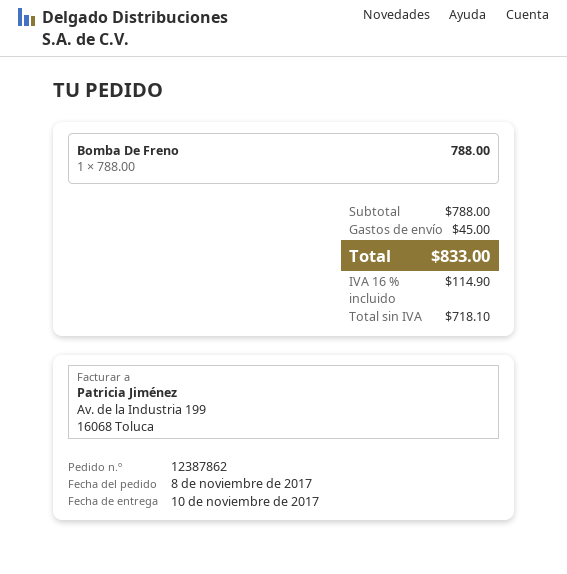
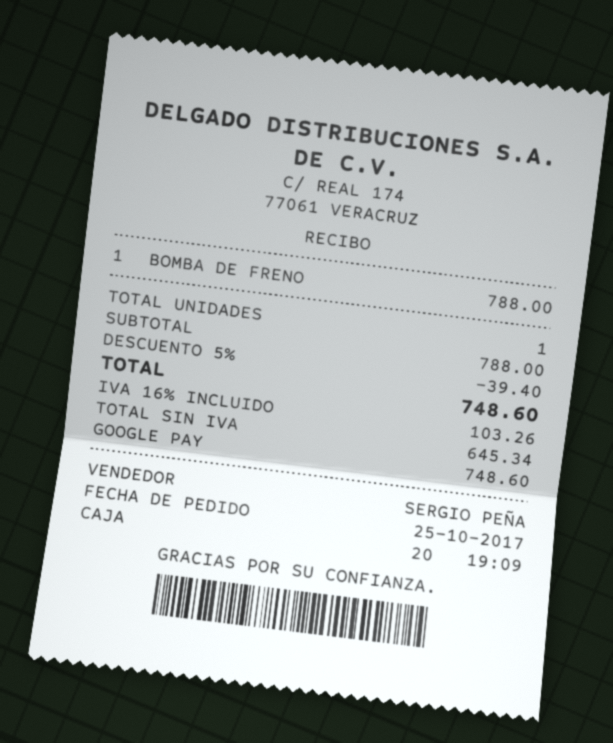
order date: 2017-11-08 -> 2017-10-25
discount: none -> 5% = 39.40
shipping: 45.00 -> none
net: 718.10 -> 645.34
tax: 16% = 114.90 -> 16% = 103.26
total: 833.00 -> 748.60

